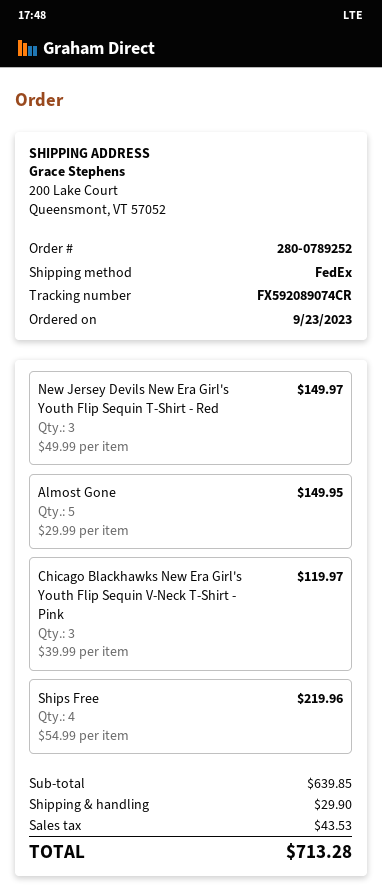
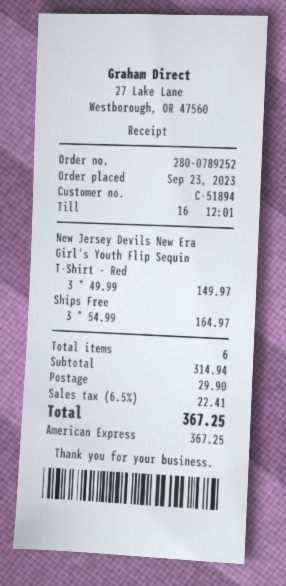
Almost Gone: 5 x 29.99 = 149.95 -> none
Chicago Blackhawks New Era Girl's Youth Flip Sequin V-Neck T-Shirt - Pink: 3 x 39.99 = 119.97 -> none
Ships Free: 4 x 54.99 = 219.96 -> 3 x 54.99 = 164.97
subtotal: 639.85 -> 314.94
tax: 43.53 -> 22.41
total: 713.28 -> 367.25

